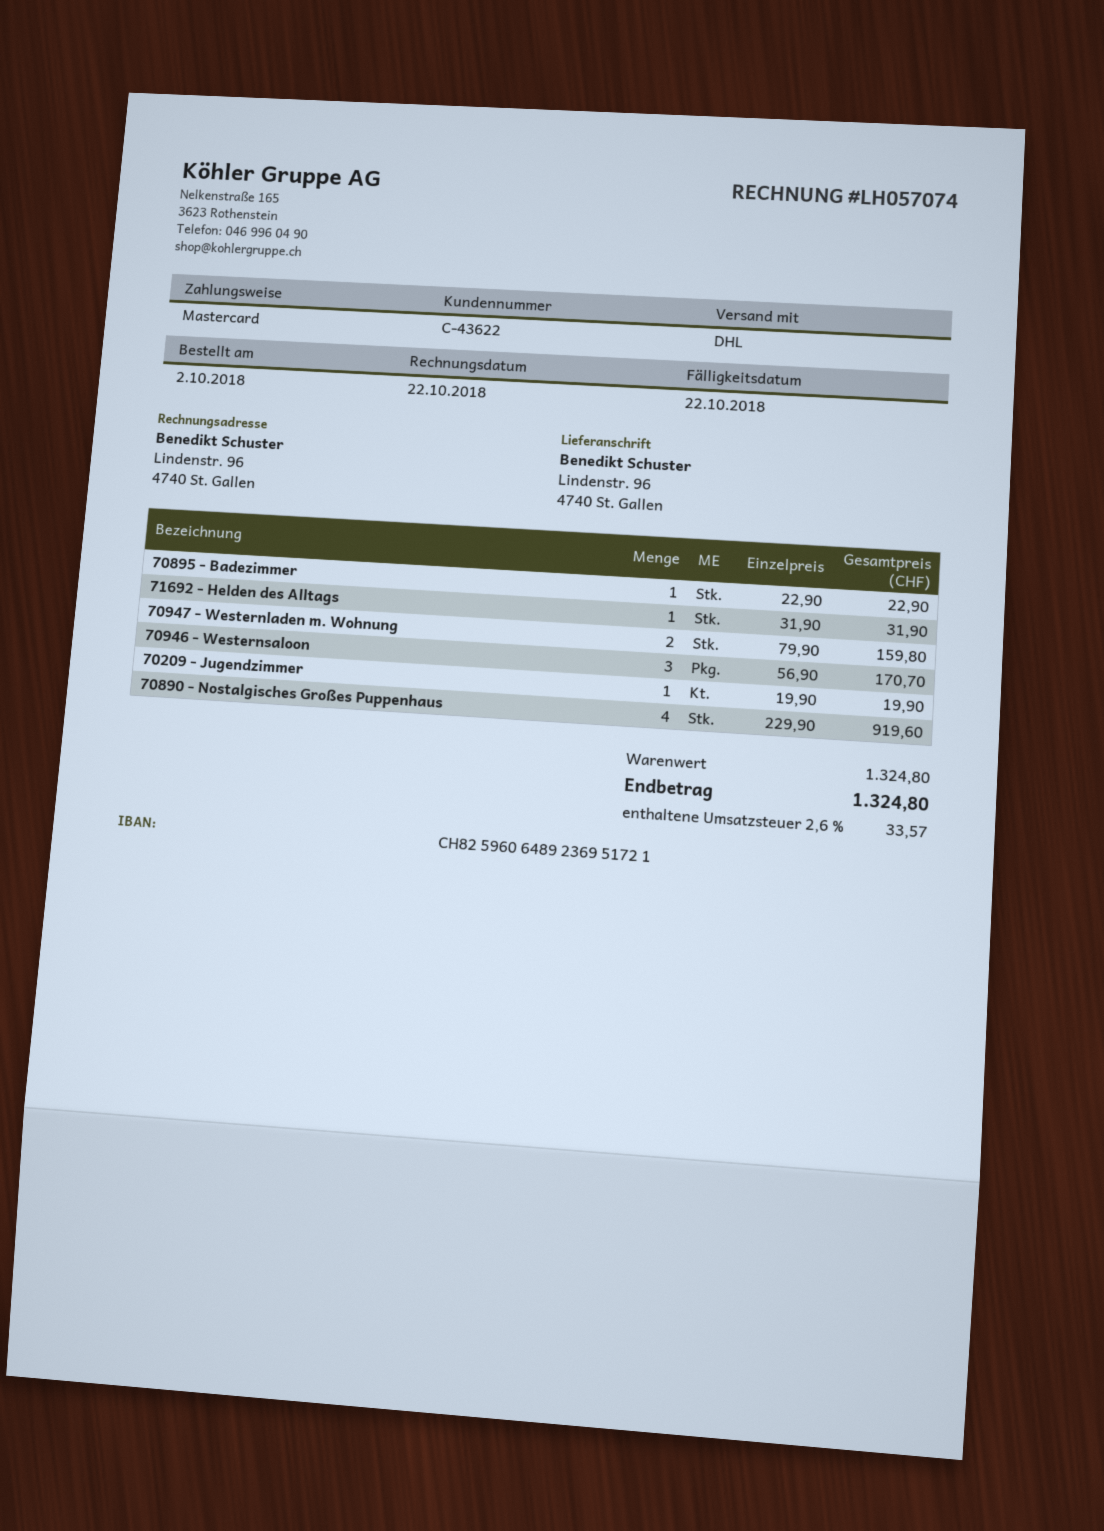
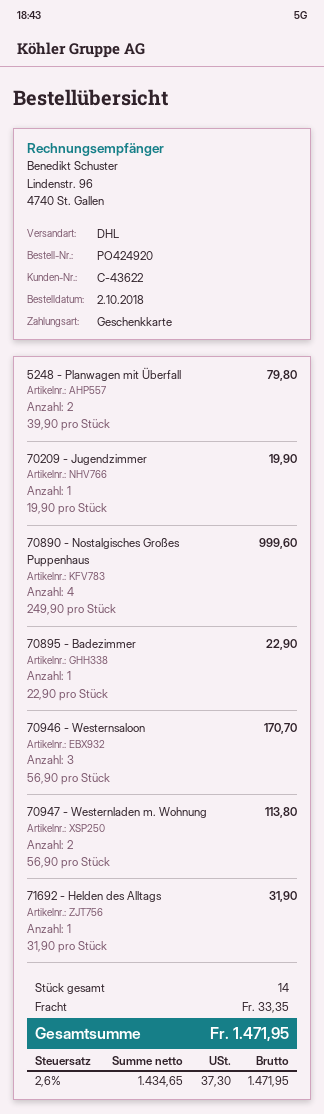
payment method: Mastercard -> gift card
70947 - Westernladen m. Wohnung: 2 x 79.90 = 159.80 -> 2 x 56.90 = 113.80
70890 - Nostalgisches Großes Puppenhaus: 4 x 229.90 = 919.60 -> 4 x 249.90 = 999.60
5248 - Planwagen mit Überfall: none -> 2 x 39.90 = 79.80
shipping: none -> 33.35
tax: 2.6% = 33.57 -> 2.6% = 37.30
total: 1324.80 -> 1471.95

